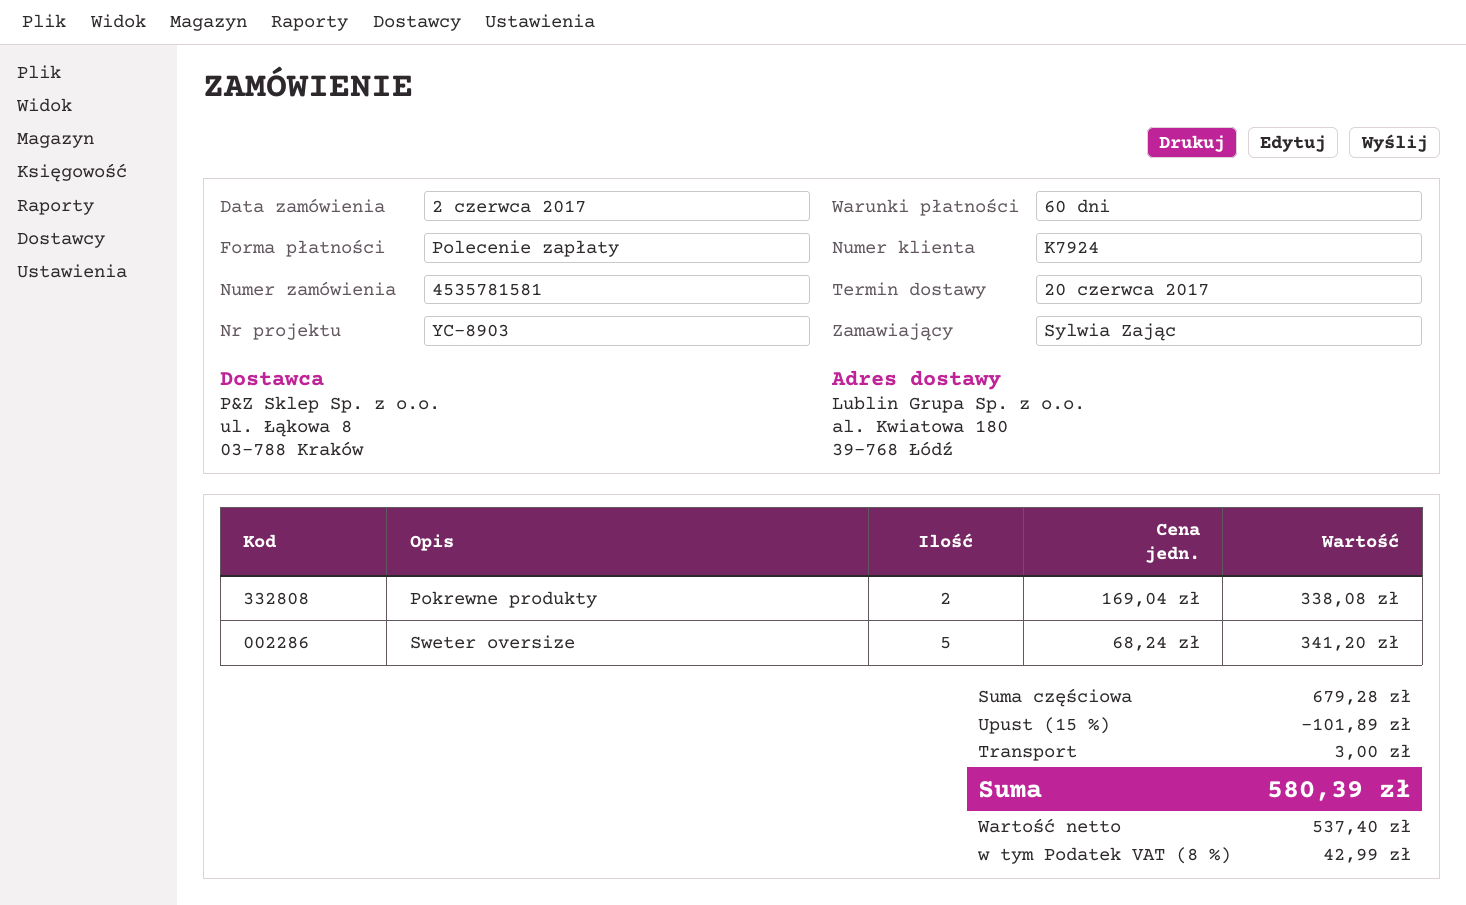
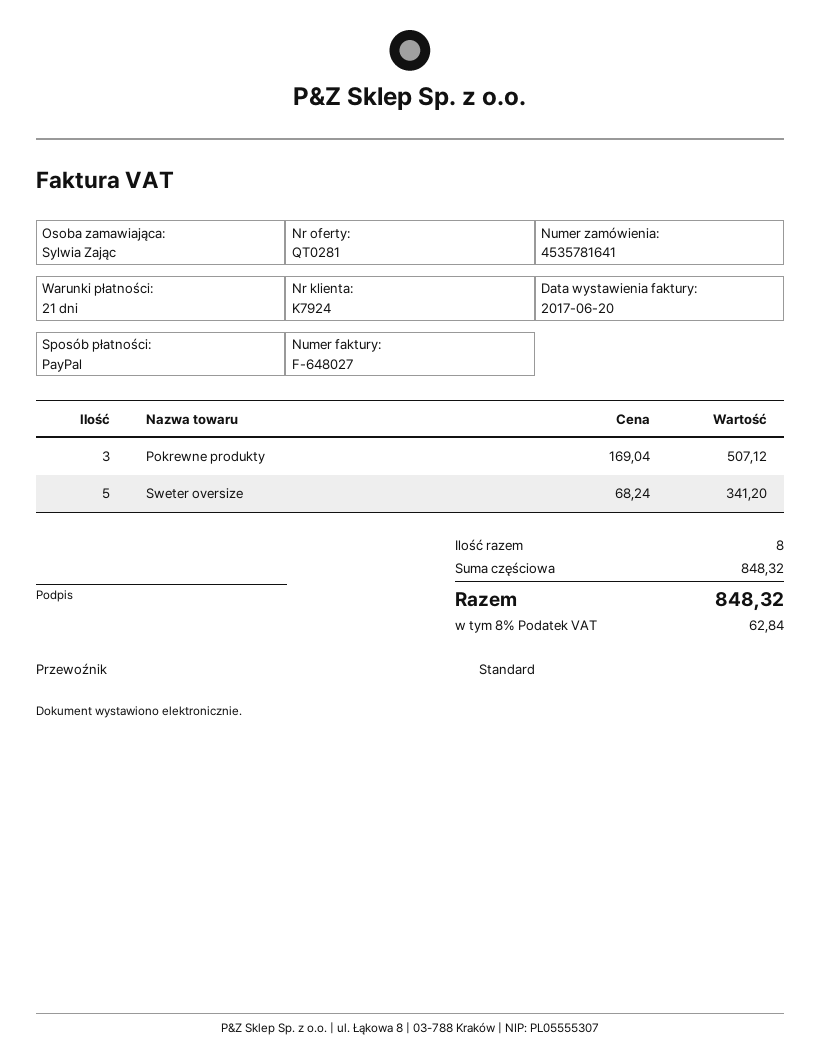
order number: 4535781581 -> 4535781641
payment terms: 60 days -> 21 days
payment method: direct debit -> PayPal
Pokrewne produkty: 2 x 169.04 = 338.08 -> 3 x 169.04 = 507.12
subtotal: 679.28 -> 848.32
discount: 15% = 101.89 -> none
shipping: 3.00 -> none
tax: 8% = 42.99 -> 8% = 62.84
total: 580.39 -> 848.32

